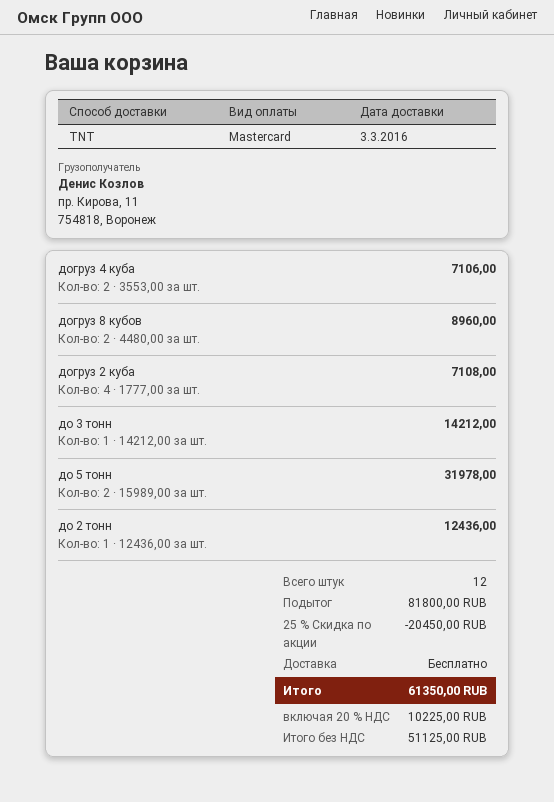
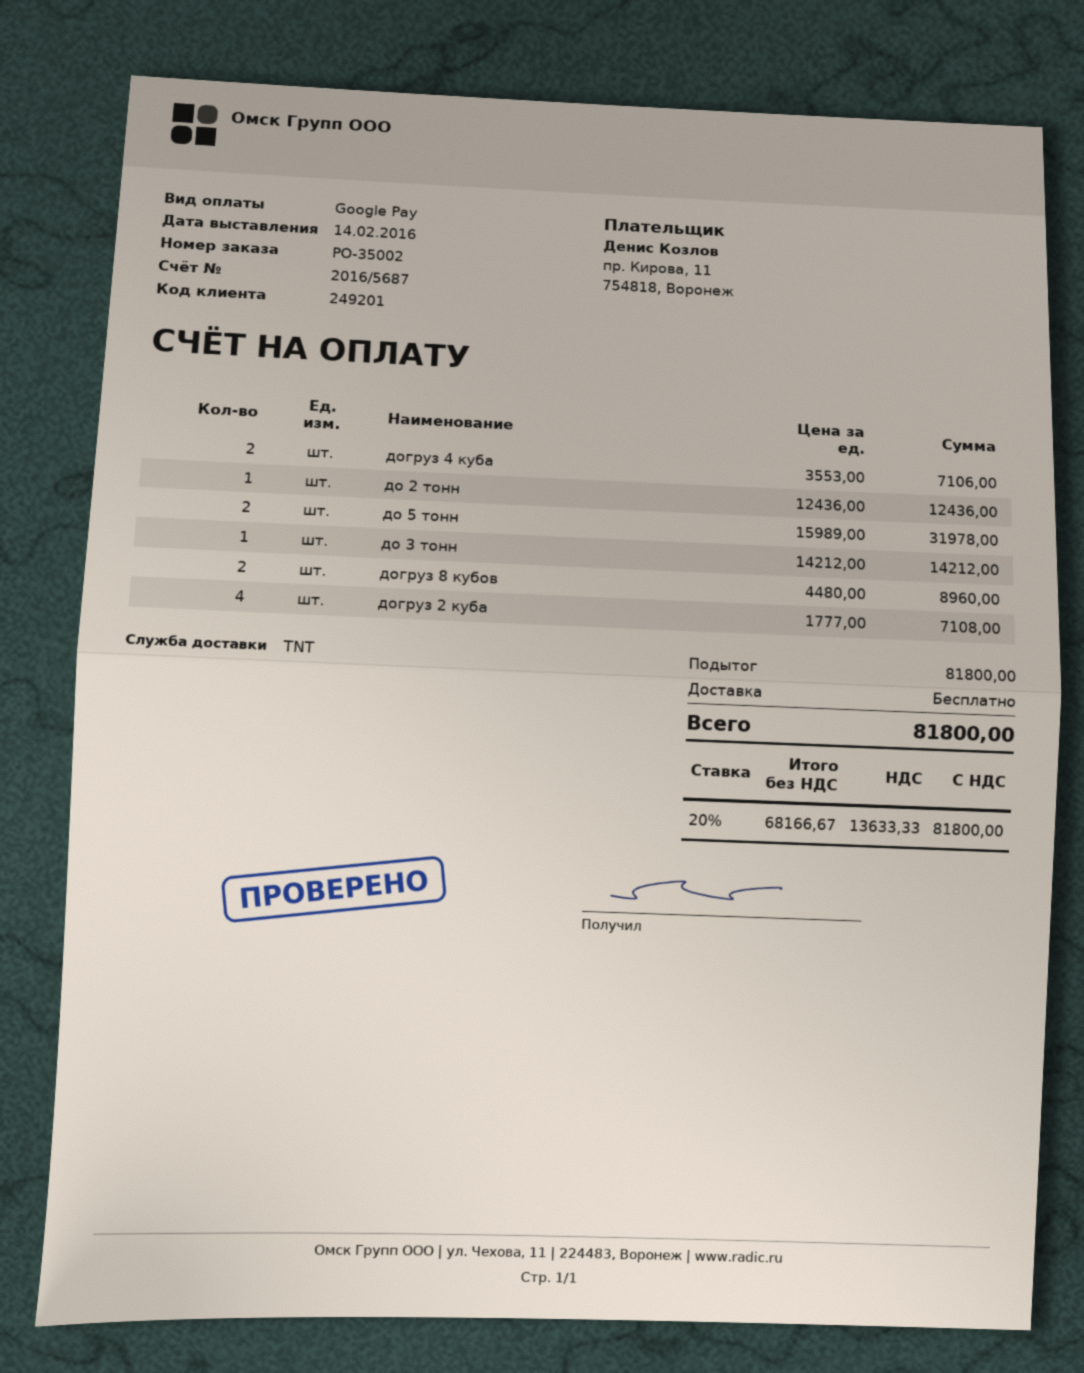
payment method: Mastercard -> Google Pay
discount: 25% = 20450.00 -> none
net: 51125.00 -> 68166.67
tax: 20% = 10225.00 -> 20% = 13633.33
total: 61350.00 -> 81800.00

